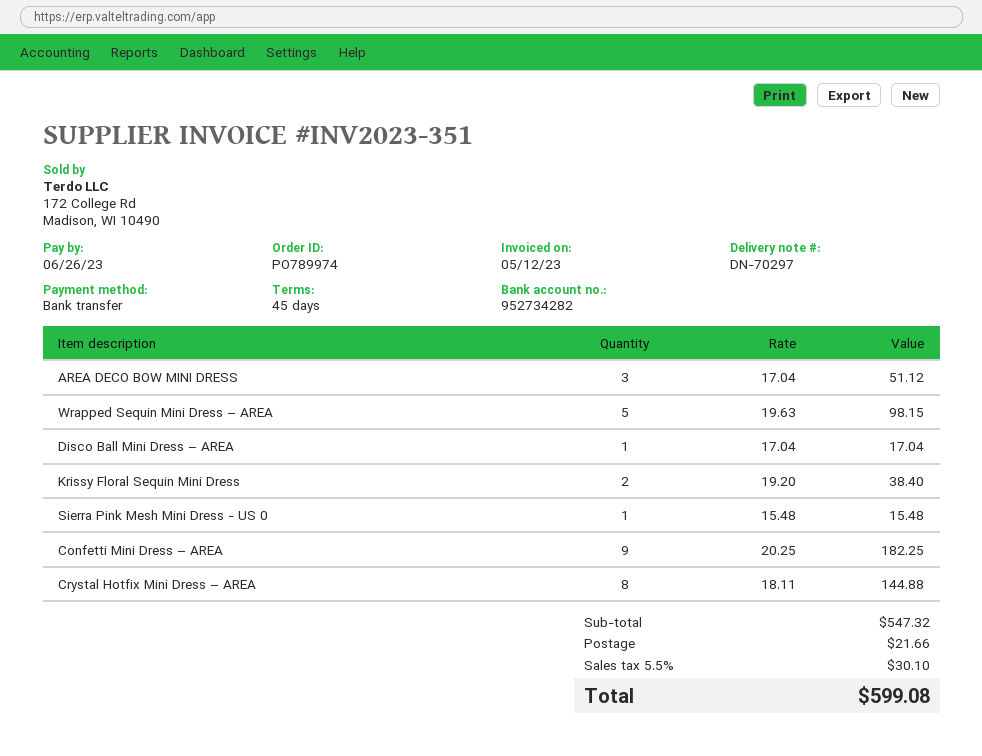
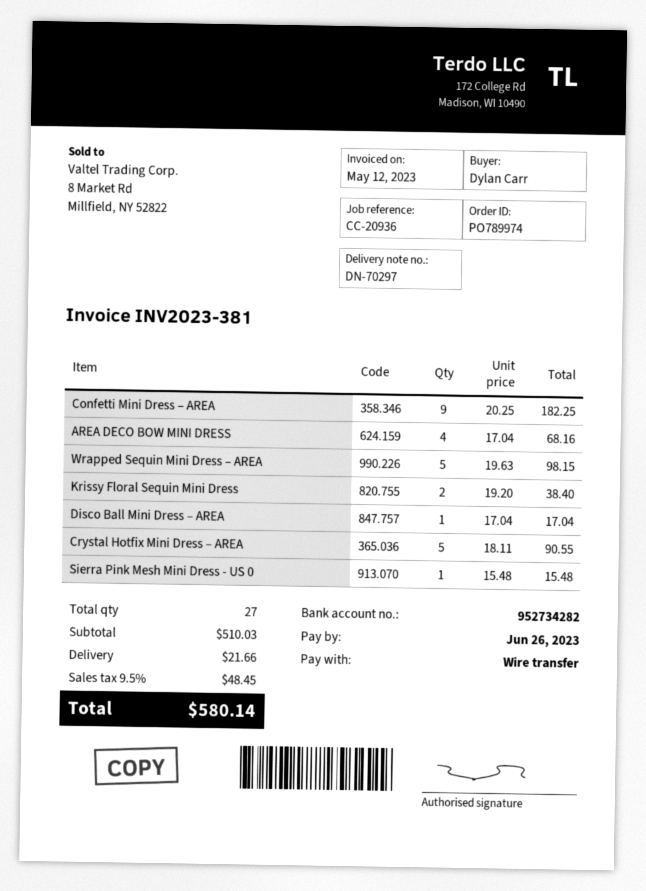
invoice number: INV2023-351 -> INV2023-381
AREA DECO BOW MINI DRESS: 3 x 17.04 = 51.12 -> 4 x 17.04 = 68.16
Crystal Hotfix Mini Dress – AREA: 8 x 18.11 = 144.88 -> 5 x 18.11 = 90.55
subtotal: 547.32 -> 510.03
tax: 5.5% = 30.10 -> 9.5% = 48.45
total: 599.08 -> 580.14

